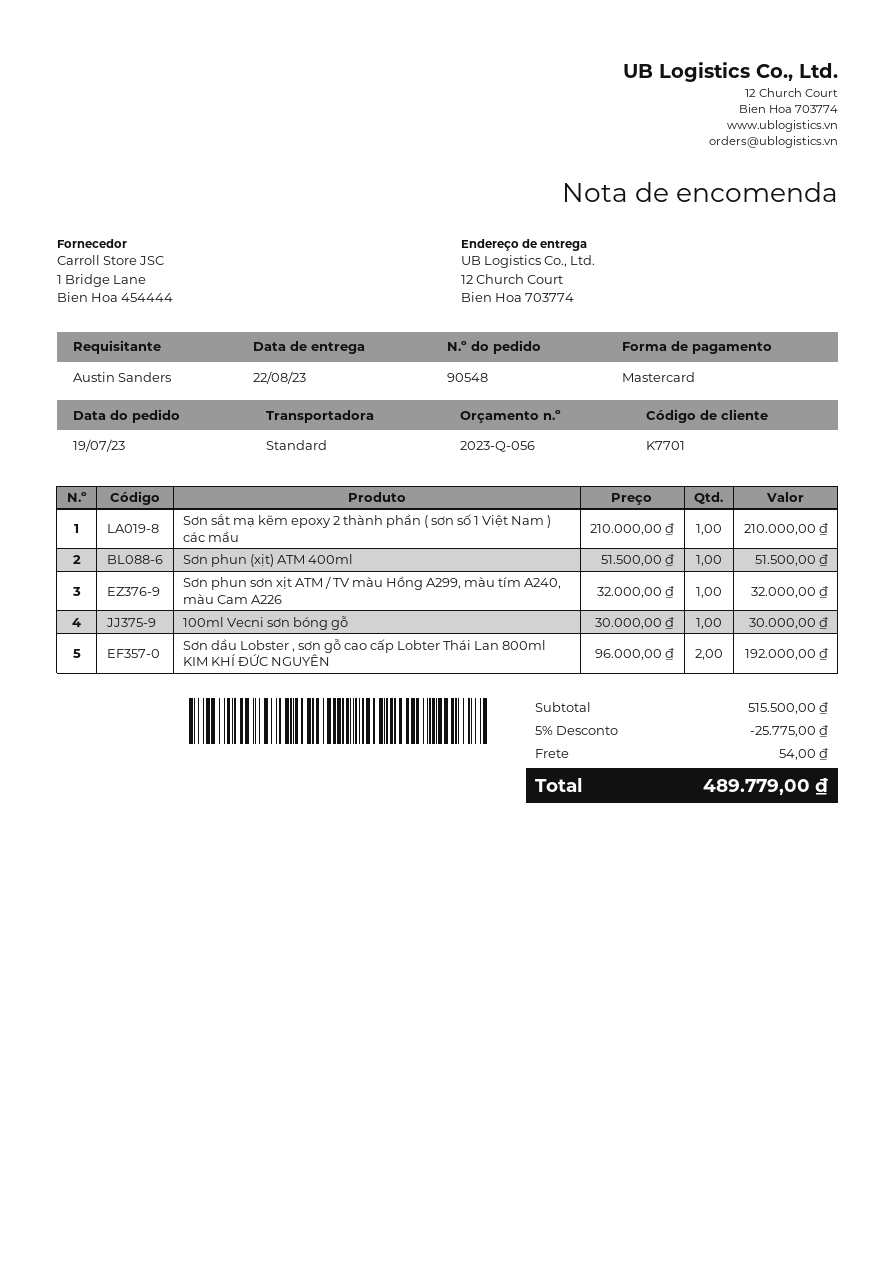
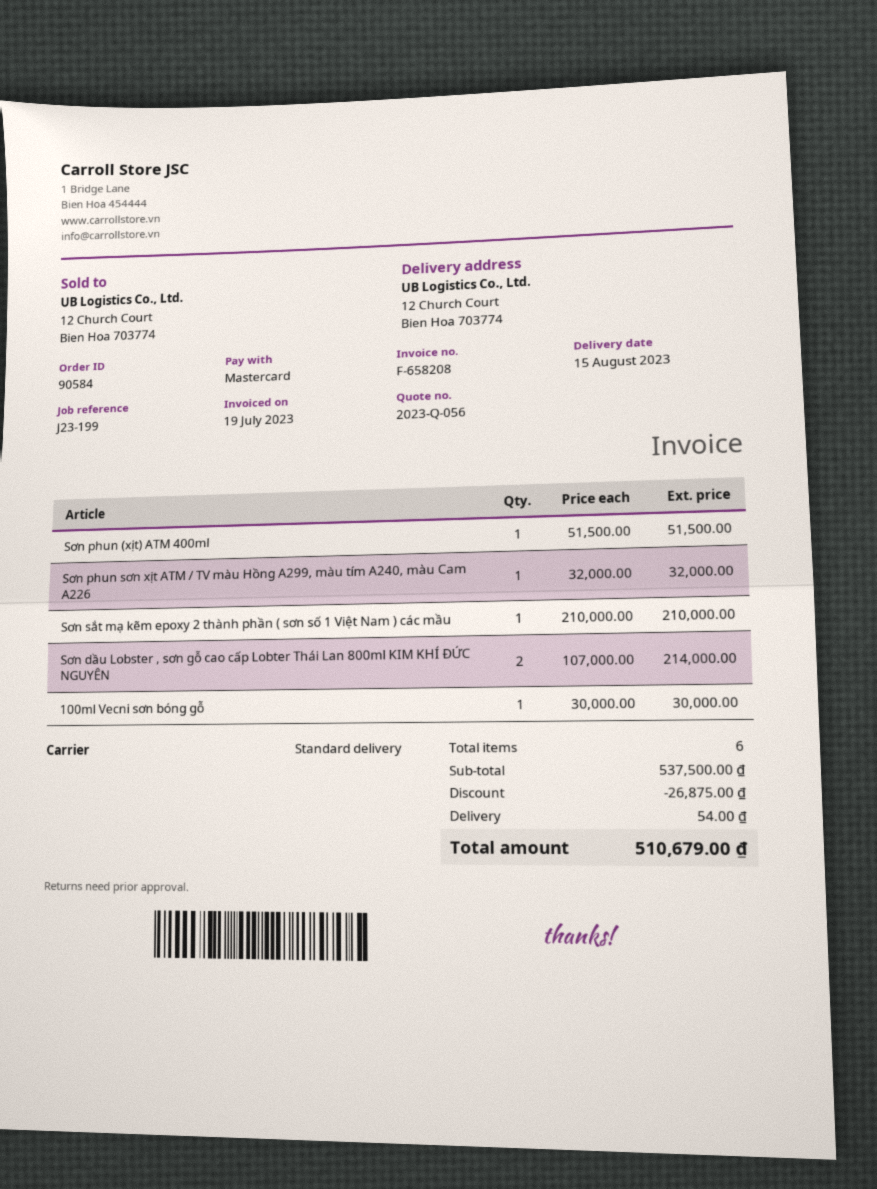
order number: 90548 -> 90584
delivery date: 2023-08-22 -> 2023-08-15
Sơn dầu Lobster , sơn gỗ cao cấp Lobter Thái Lan 800ml KIM KHÍ ĐỨC NGUYÊN: 2 x 96000.00 = 192000.00 -> 2 x 107000.00 = 214000.00
subtotal: 515500.00 -> 537500.00
discount: 25775.00 -> 26875.00
total: 489779.00 -> 510679.00

